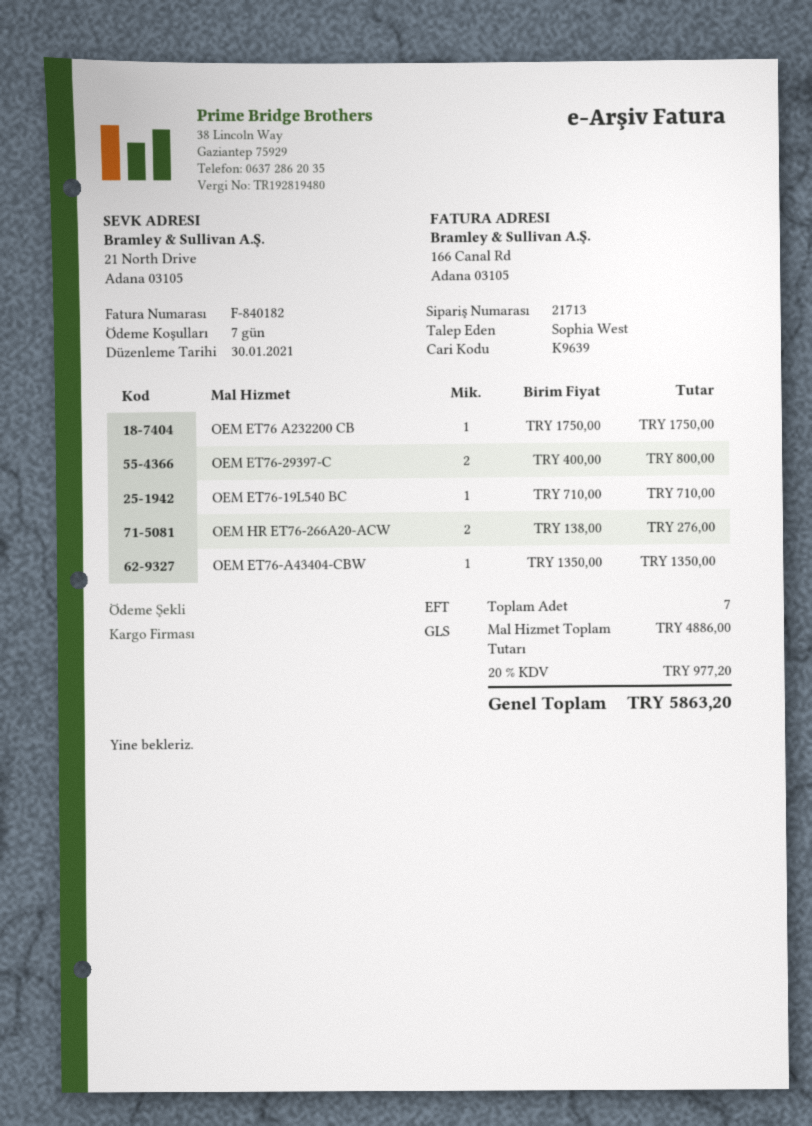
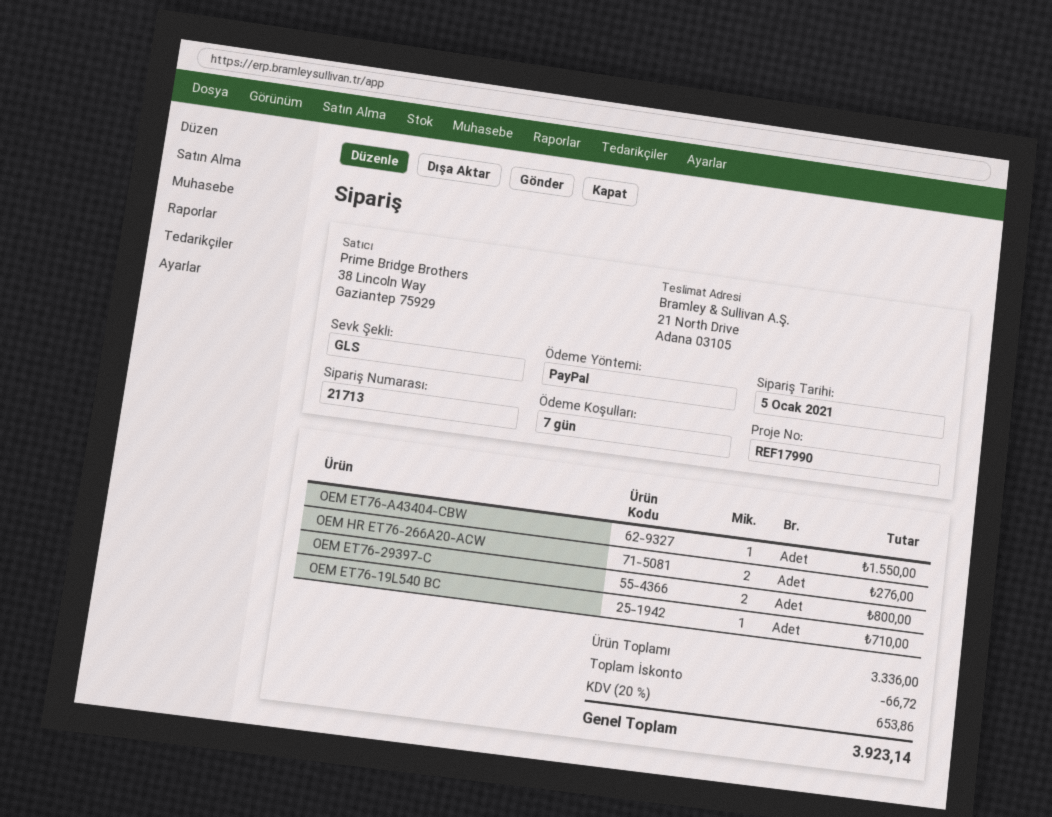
payment method: bank transfer -> PayPal
OEM ET76 A232200 CB: 1 for 1750.00 -> none
OEM ET76-A43404-CBW: 1 for 1350.00 -> 1 for 1550.00
subtotal: 4886.00 -> 3336.00
discount: none -> 66.72
tax: 20% = 977.20 -> 20% = 653.86
total: 5863.20 -> 3923.14

